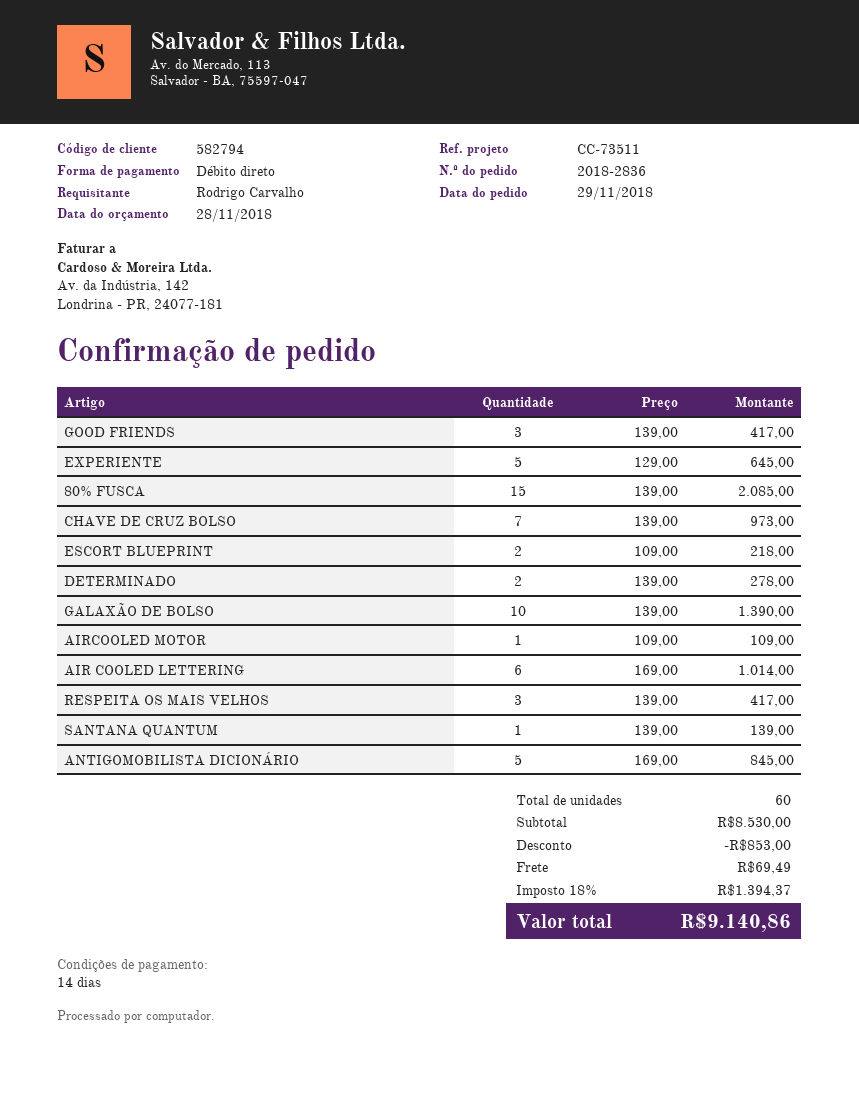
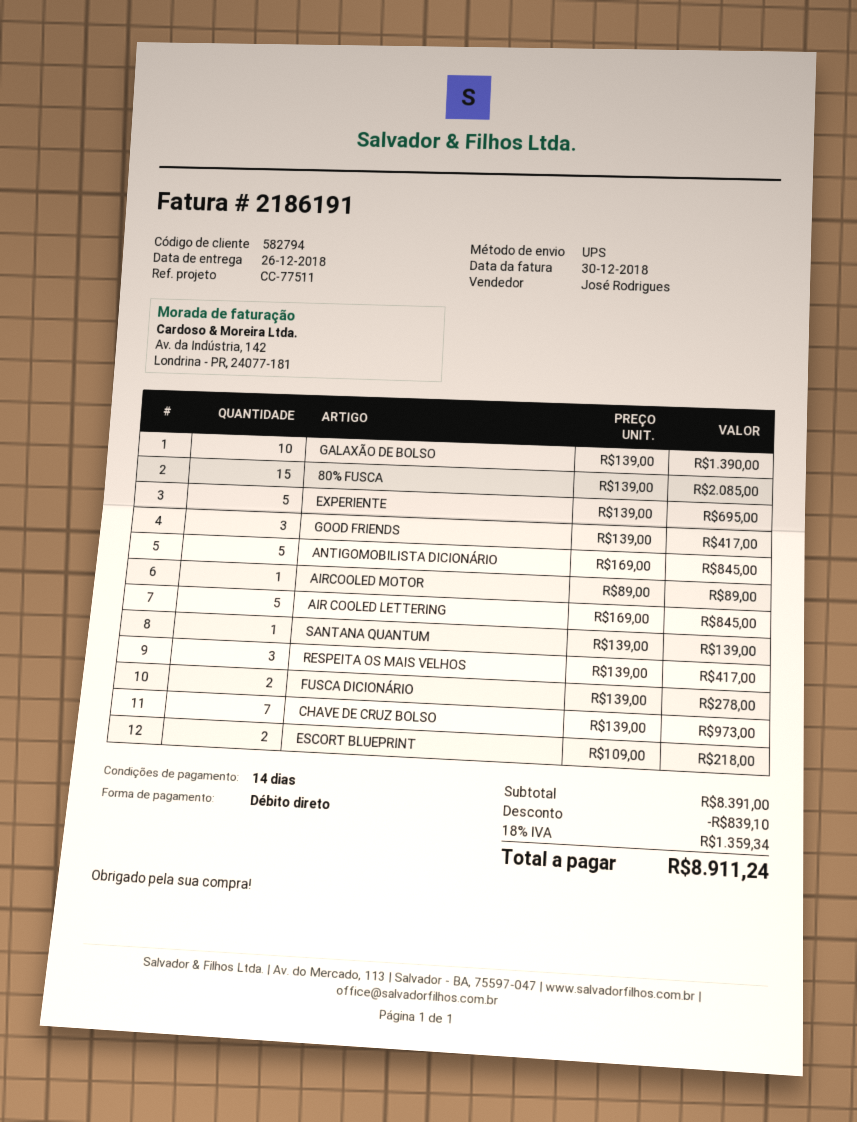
reference: CC-73511 -> CC-77511
EXPERIENTE: 5 x 129.00 = 645.00 -> 5 x 139.00 = 695.00
DETERMINADO: 2 x 139.00 = 278.00 -> none
AIRCOOLED MOTOR: 1 x 109.00 = 109.00 -> 1 x 89.00 = 89.00
AIR COOLED LETTERING: 6 x 169.00 = 1014.00 -> 5 x 169.00 = 845.00
FUSCA DICIONÁRIO: none -> 2 x 139.00 = 278.00
subtotal: 8530.00 -> 8391.00
discount: 853.00 -> 839.10
shipping: 69.49 -> none
tax: 18% = 1394.37 -> 18% = 1359.34
total: 9140.86 -> 8911.24

